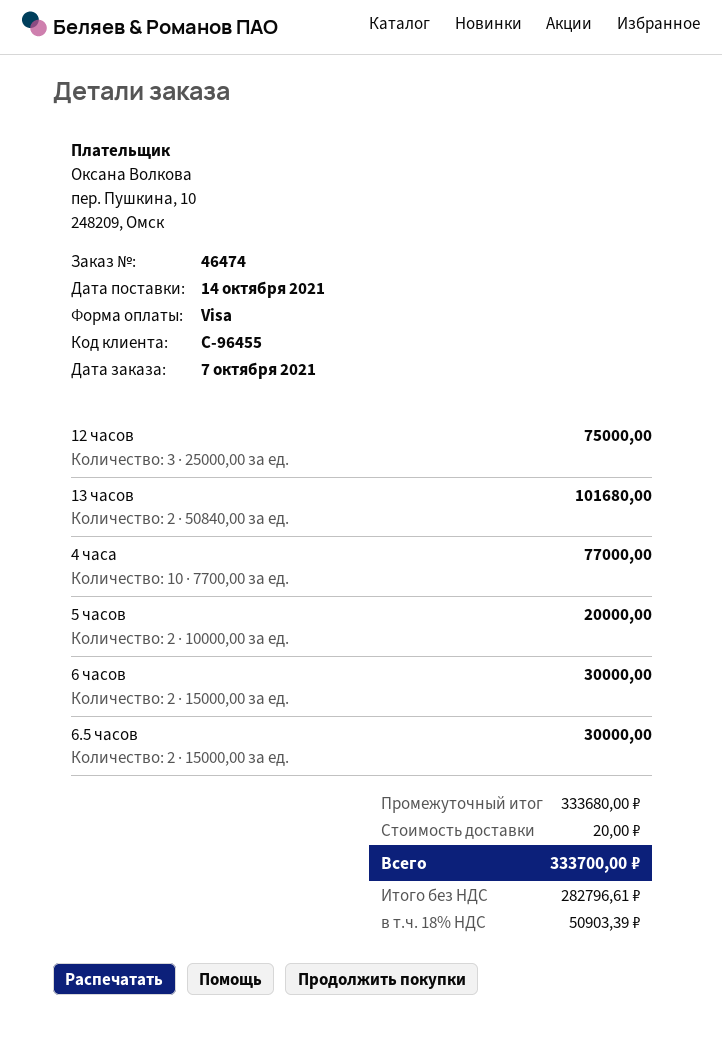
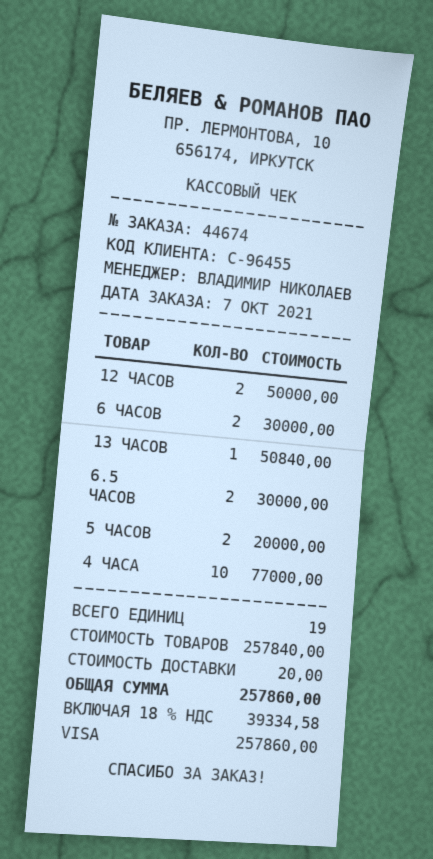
order number: 46474 -> 44674
12 часов: 3 for 75000.00 -> 2 for 50000.00
13 часов: 2 for 101680.00 -> 1 for 50840.00
subtotal: 333680.00 -> 257840.00
tax: 18% = 50903.39 -> 18% = 39334.58
total: 333700.00 -> 257860.00

